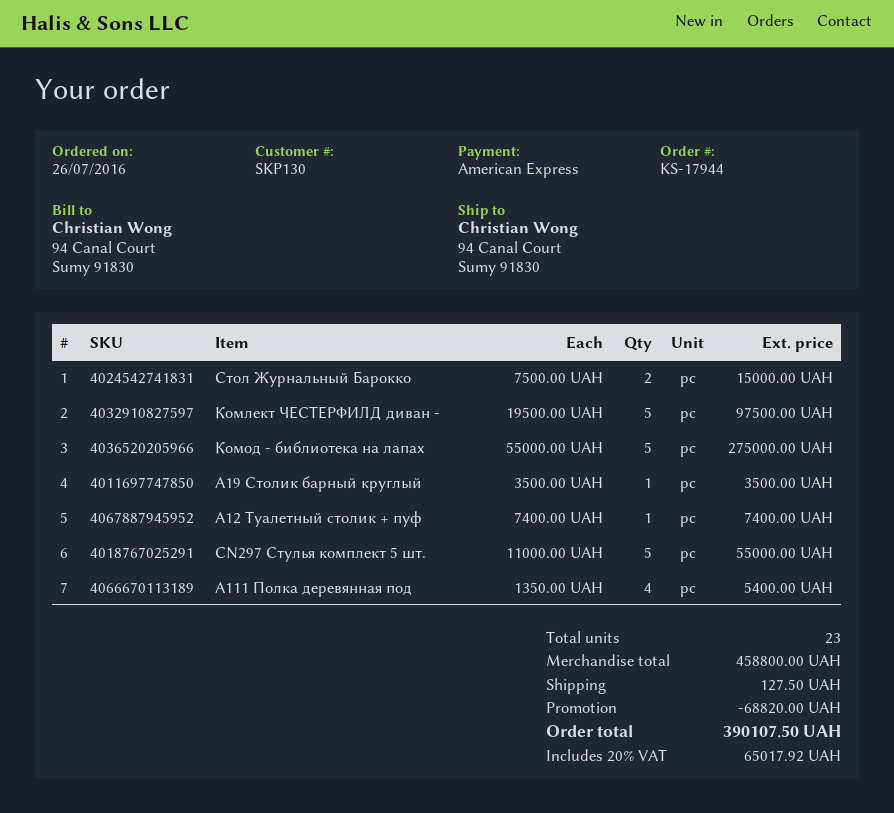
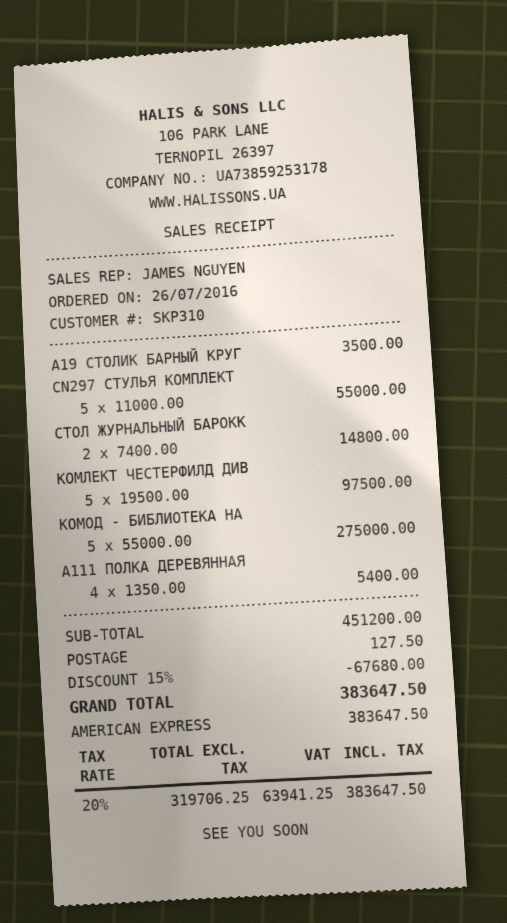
customer number: SKP130 -> SKP310
Стол Журнальный Барокко: 2 x 7500.00 = 15000.00 -> 2 x 7400.00 = 14800.00
А12 Туалетный столик + пуф: 1 x 7400.00 = 7400.00 -> none
subtotal: 458800.00 -> 451200.00
discount: 68820.00 -> 67680.00
tax: 20% = 65017.92 -> 20% = 63941.25
total: 390107.50 -> 383647.50

